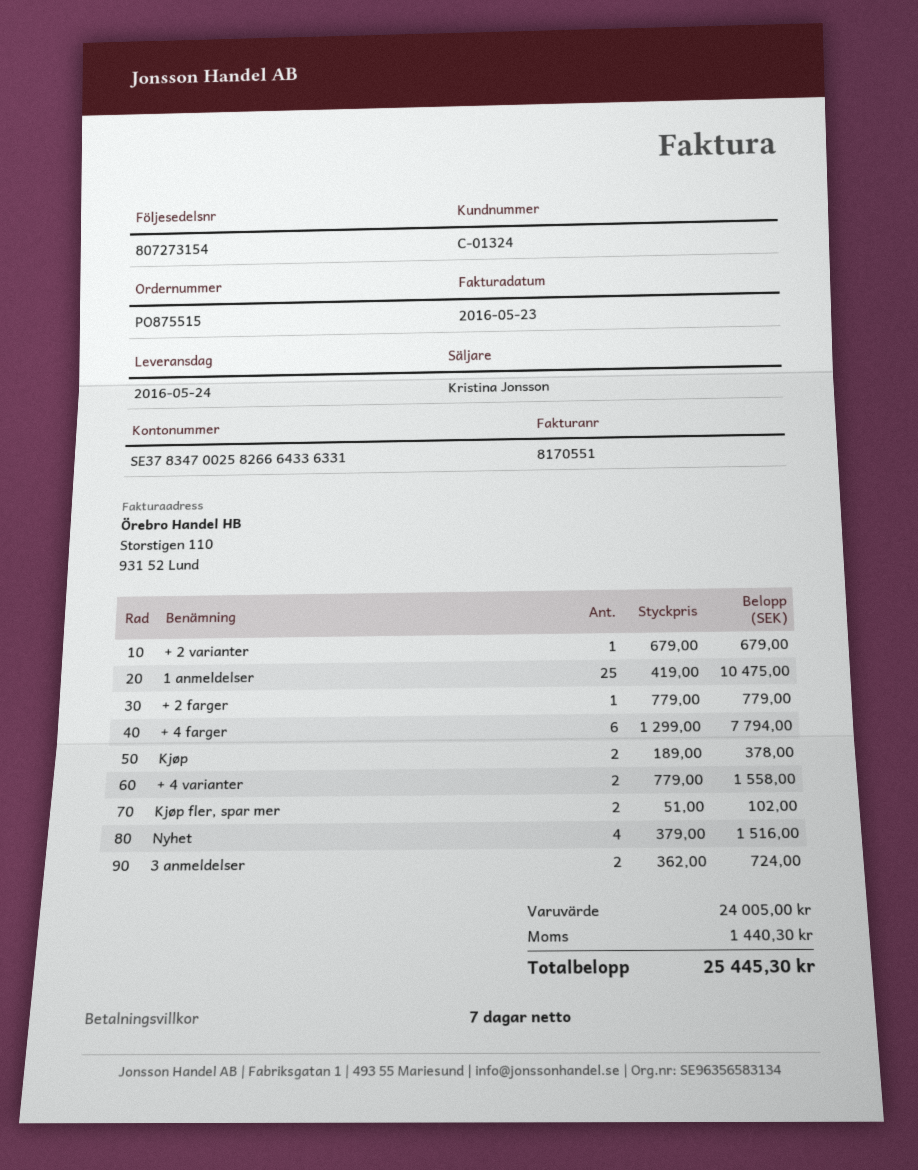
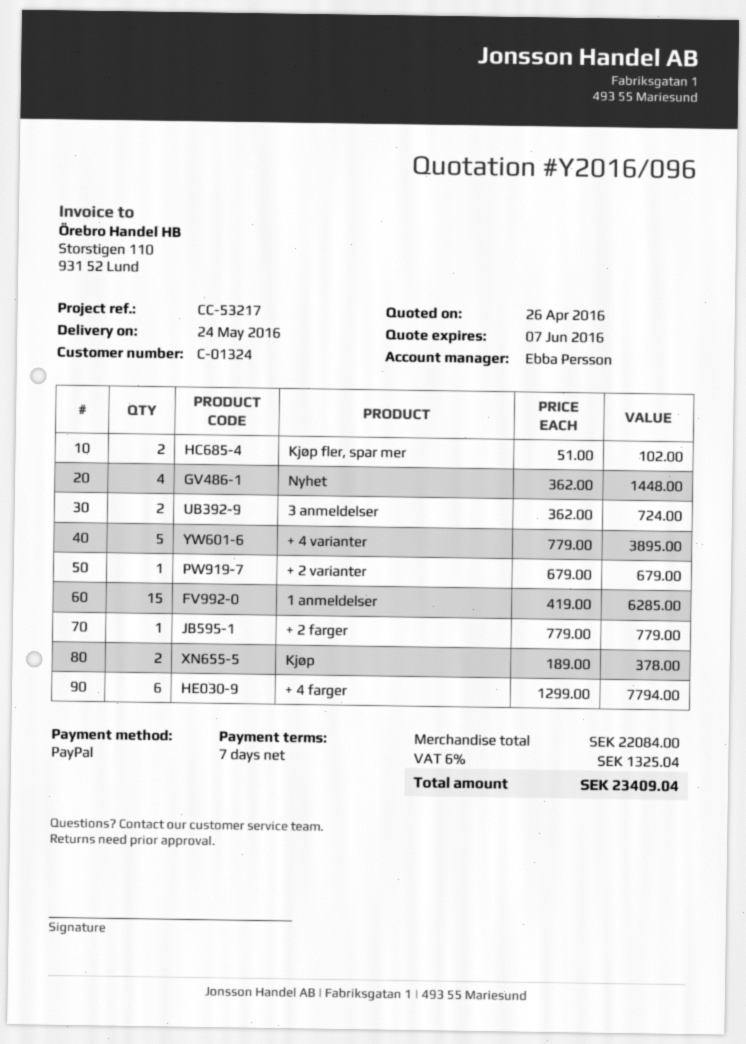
sales rep: Kristina Jonsson -> Ebba Persson
1 anmeldelser: 25 x 419.00 = 10475.00 -> 15 x 419.00 = 6285.00
+ 4 varianter: 2 x 779.00 = 1558.00 -> 5 x 779.00 = 3895.00
Nyhet: 4 x 379.00 = 1516.00 -> 4 x 362.00 = 1448.00
subtotal: 24005.00 -> 22084.00
tax: 1440.30 -> 1325.04
total: 25445.30 -> 23409.04

